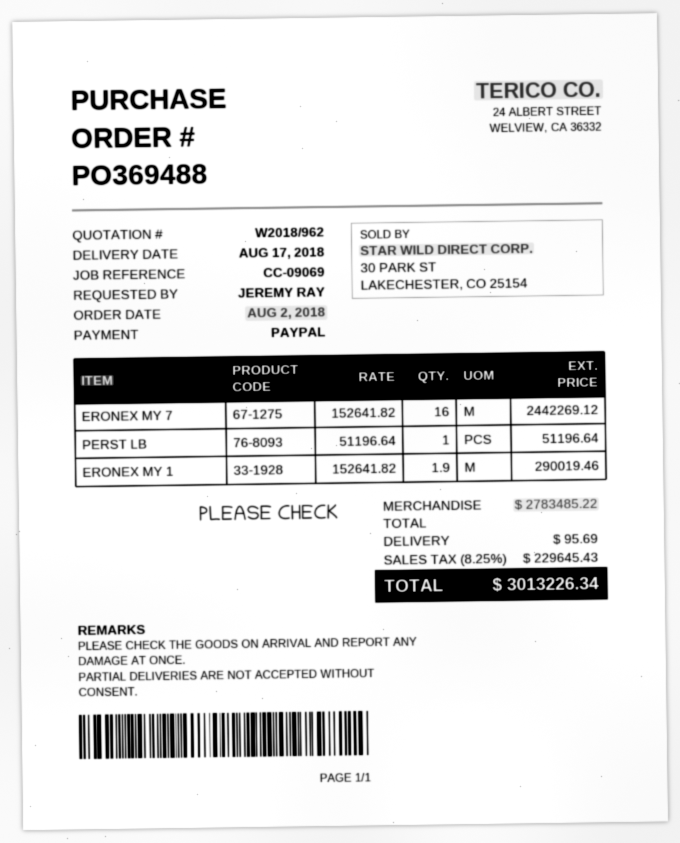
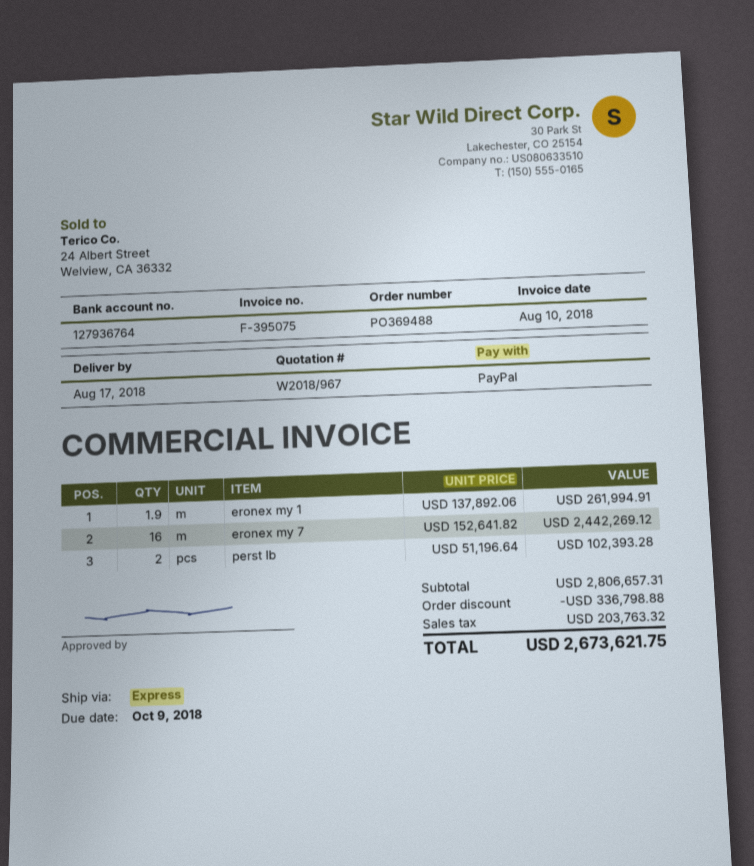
quote number: W2018/962 -> W2018/967
PERST LB: 1 x 51196.64 = 51196.64 -> 2 x 51196.64 = 102393.28
ERONEX MY 1: 1.9 x 152641.82 = 290019.46 -> 1.9 x 137892.06 = 261994.91
subtotal: 2783485.22 -> 2806657.31
discount: none -> 336798.88
shipping: 95.69 -> none
tax: 229645.43 -> 203763.32
total: 3013226.34 -> 2673621.75

